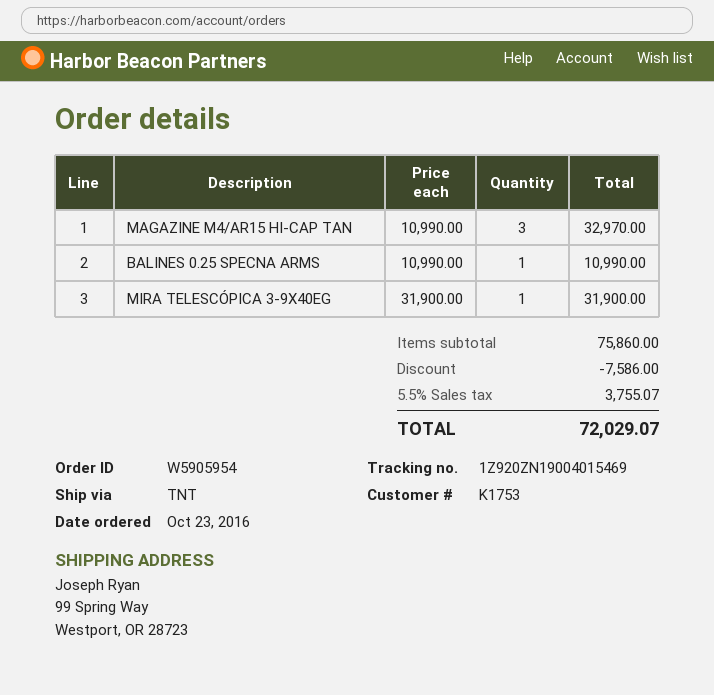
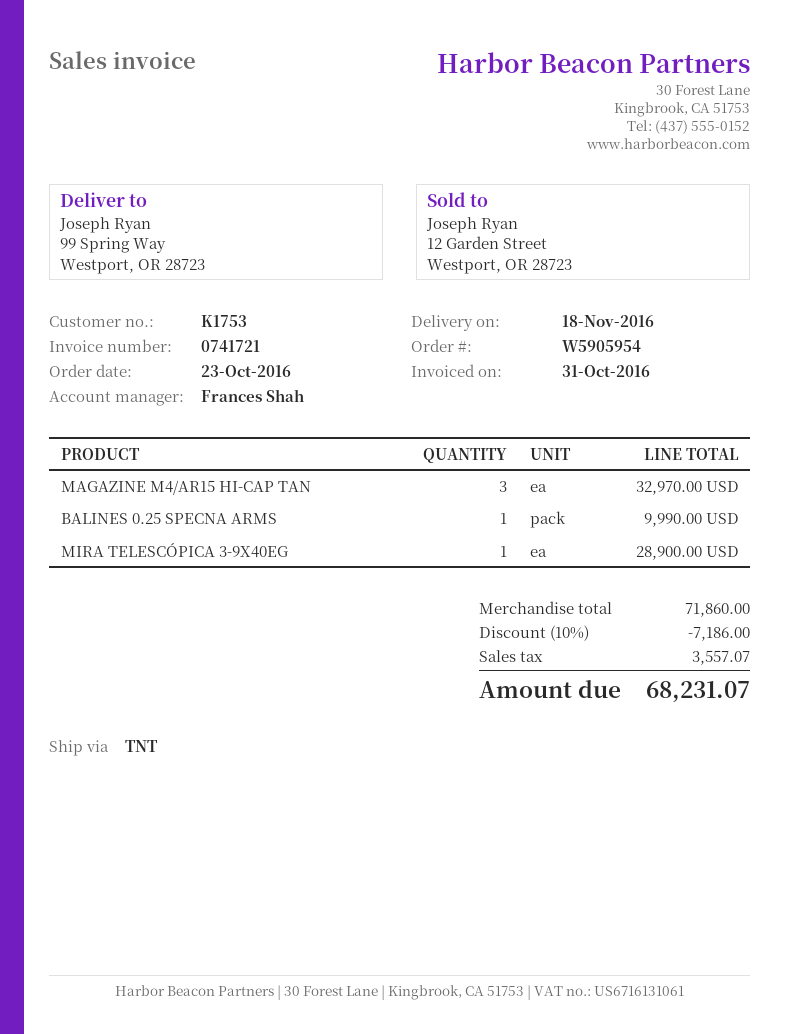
BALINES 0.25 SPECNA ARMS: 1 for 10990.00 -> 1 for 9990.00
MIRA TELESCÓPICA 3-9X40EG: 1 for 31900.00 -> 1 for 28900.00
subtotal: 75860.00 -> 71860.00
discount: 7586.00 -> 7186.00
tax: 3755.07 -> 3557.07
total: 72029.07 -> 68231.07

